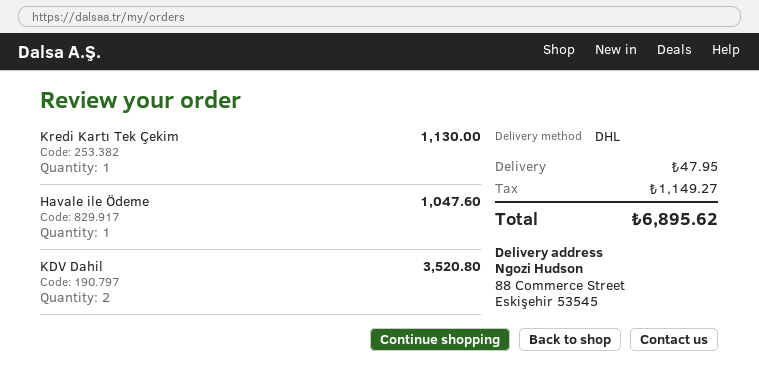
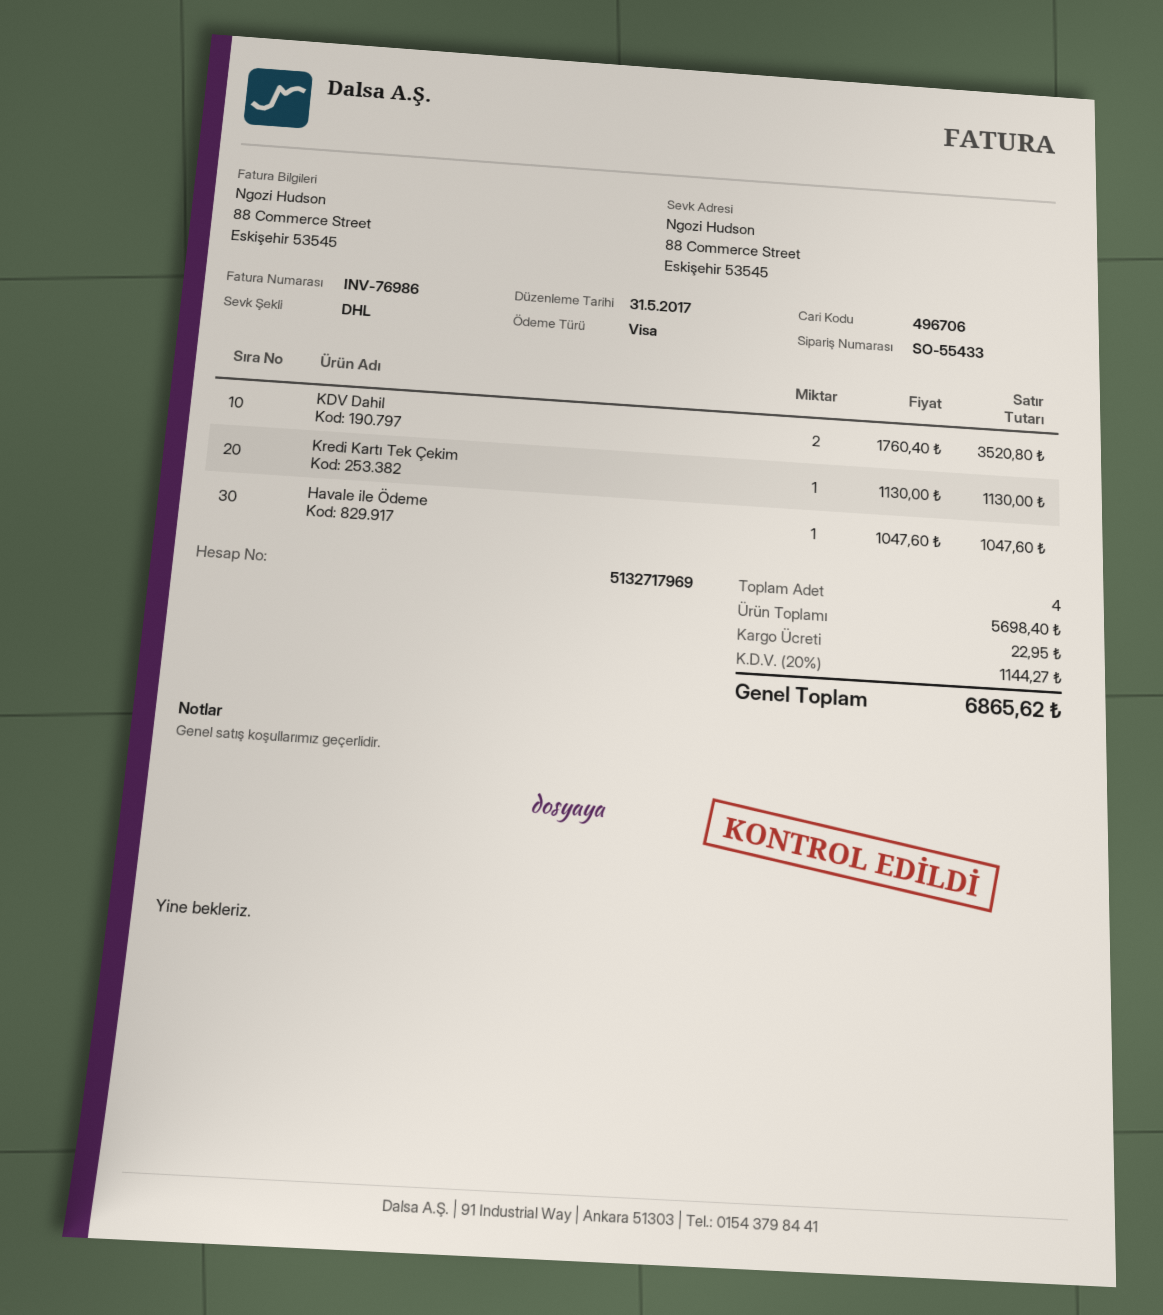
shipping: 47.95 -> 22.95
tax: 1149.27 -> 1144.27
total: 6895.62 -> 6865.62

